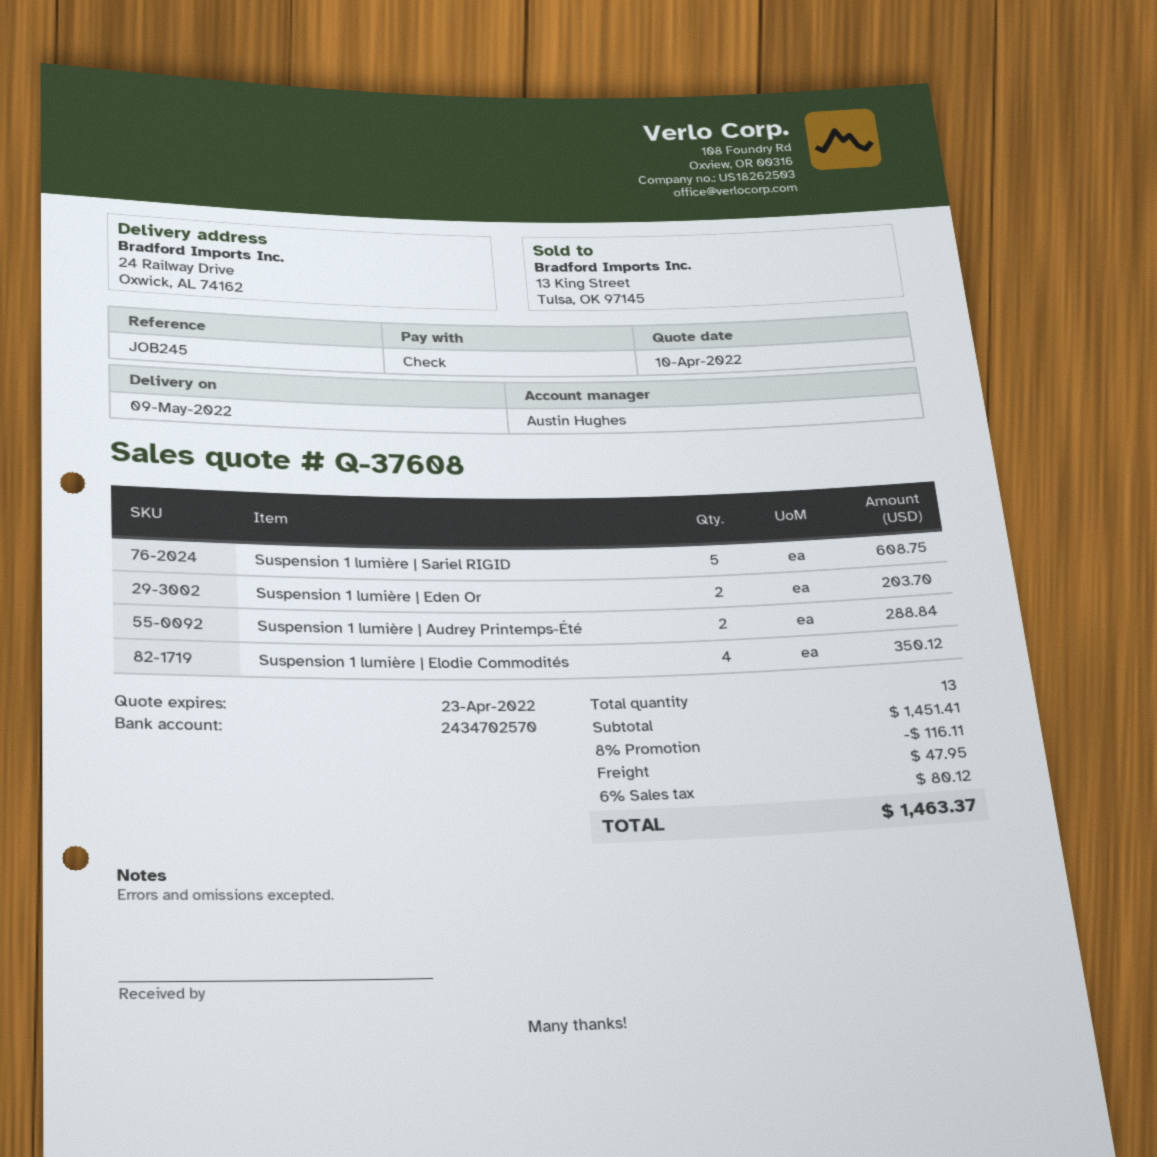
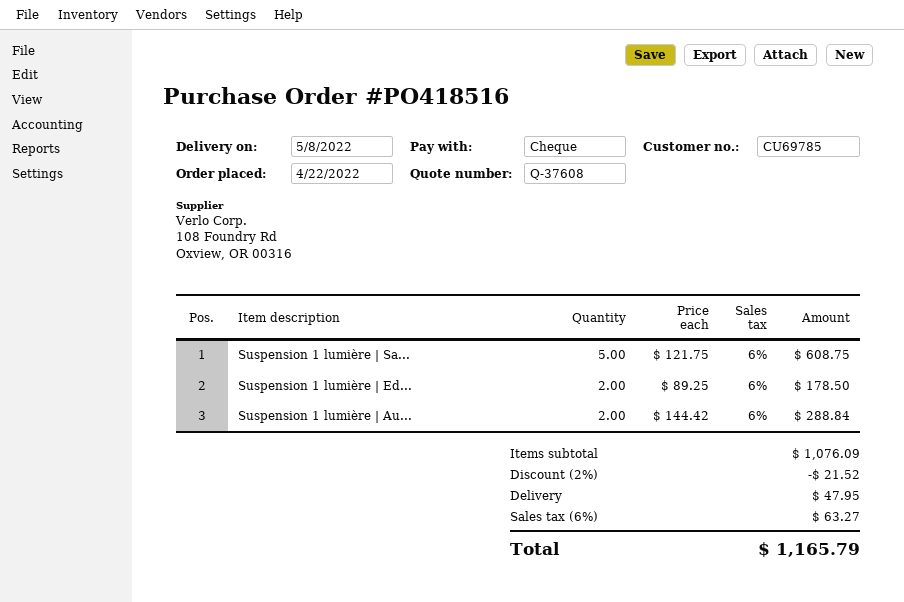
delivery date: 2022-05-09 -> 2022-05-08
Suspension 1 lumière | Eden Or: 2 for 203.70 -> 2 for 178.50
Suspension 1 lumière | Elodie Commodités: 4 for 350.12 -> none
subtotal: 1451.41 -> 1076.09
discount: 8% = 116.11 -> 2% = 21.52
tax: 6% = 80.12 -> 6% = 63.27
total: 1463.37 -> 1165.79

